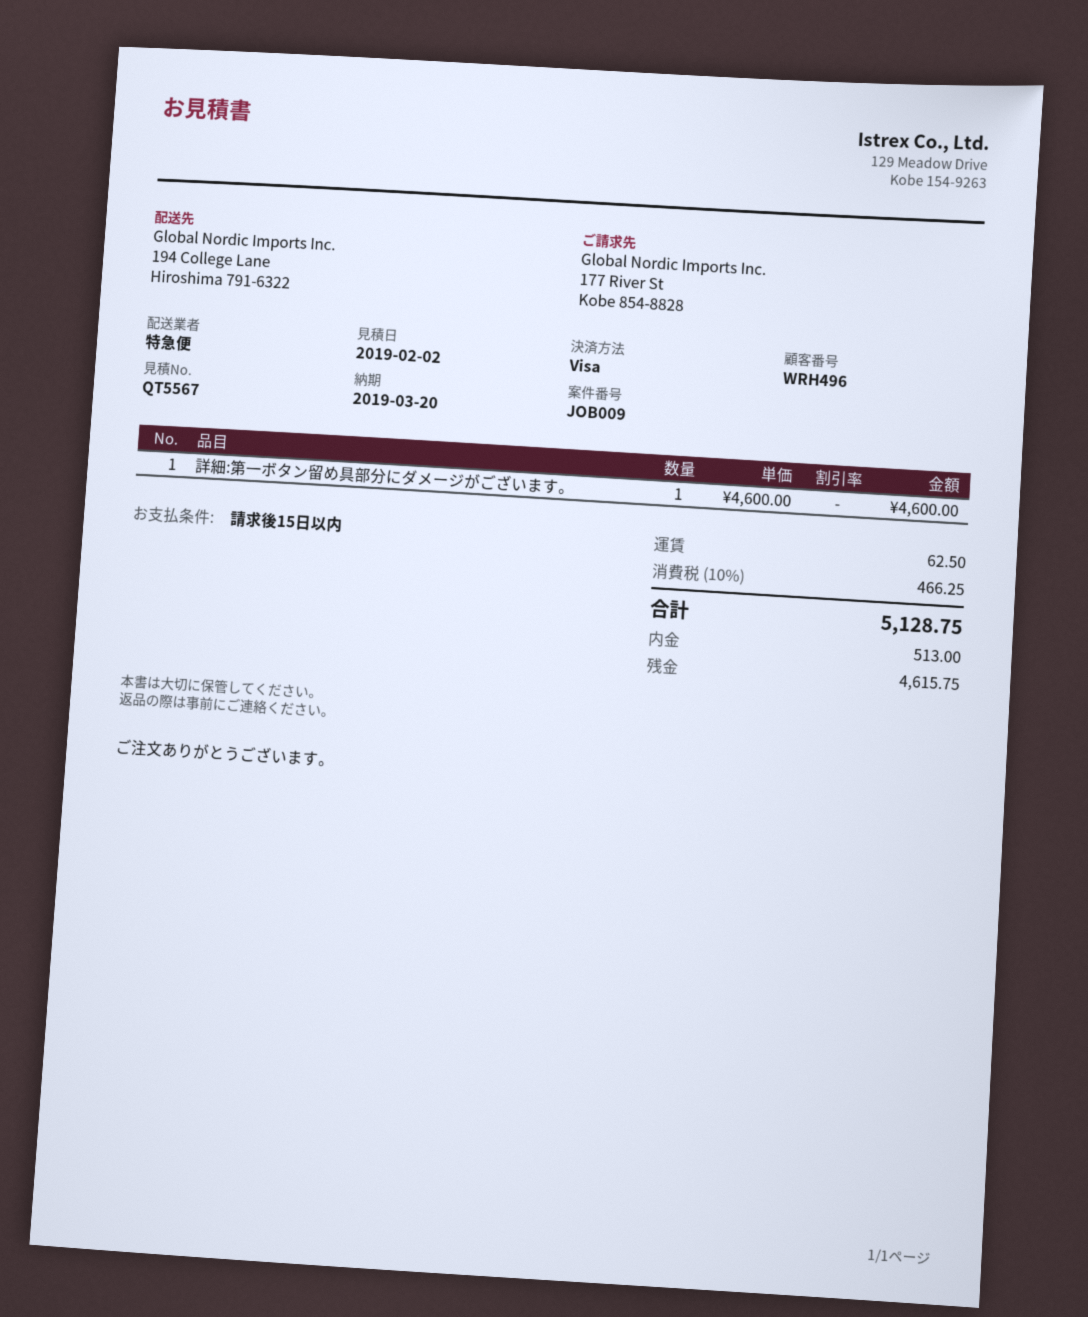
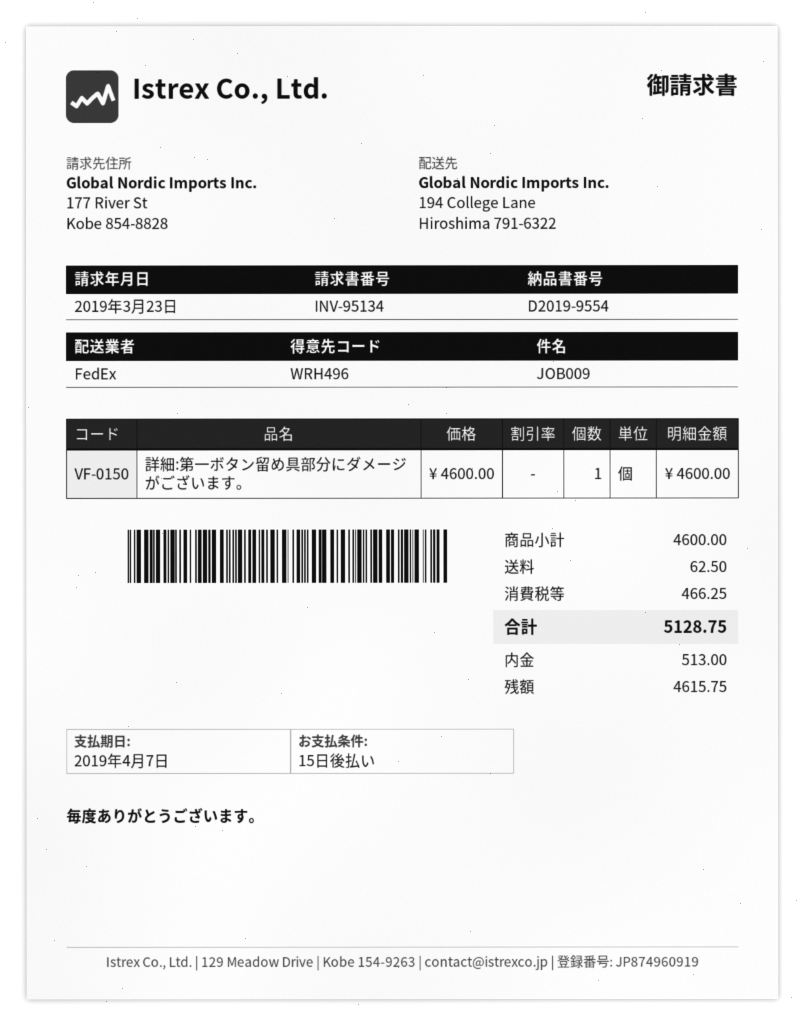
shipping method: express -> FedEx

